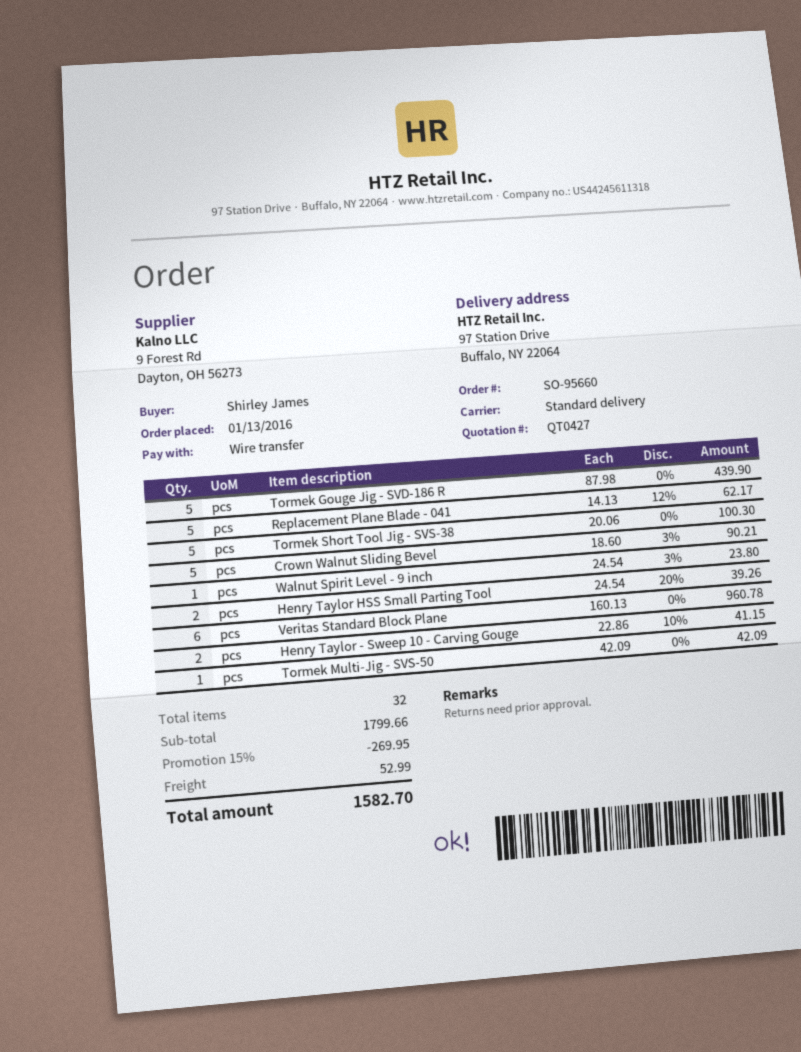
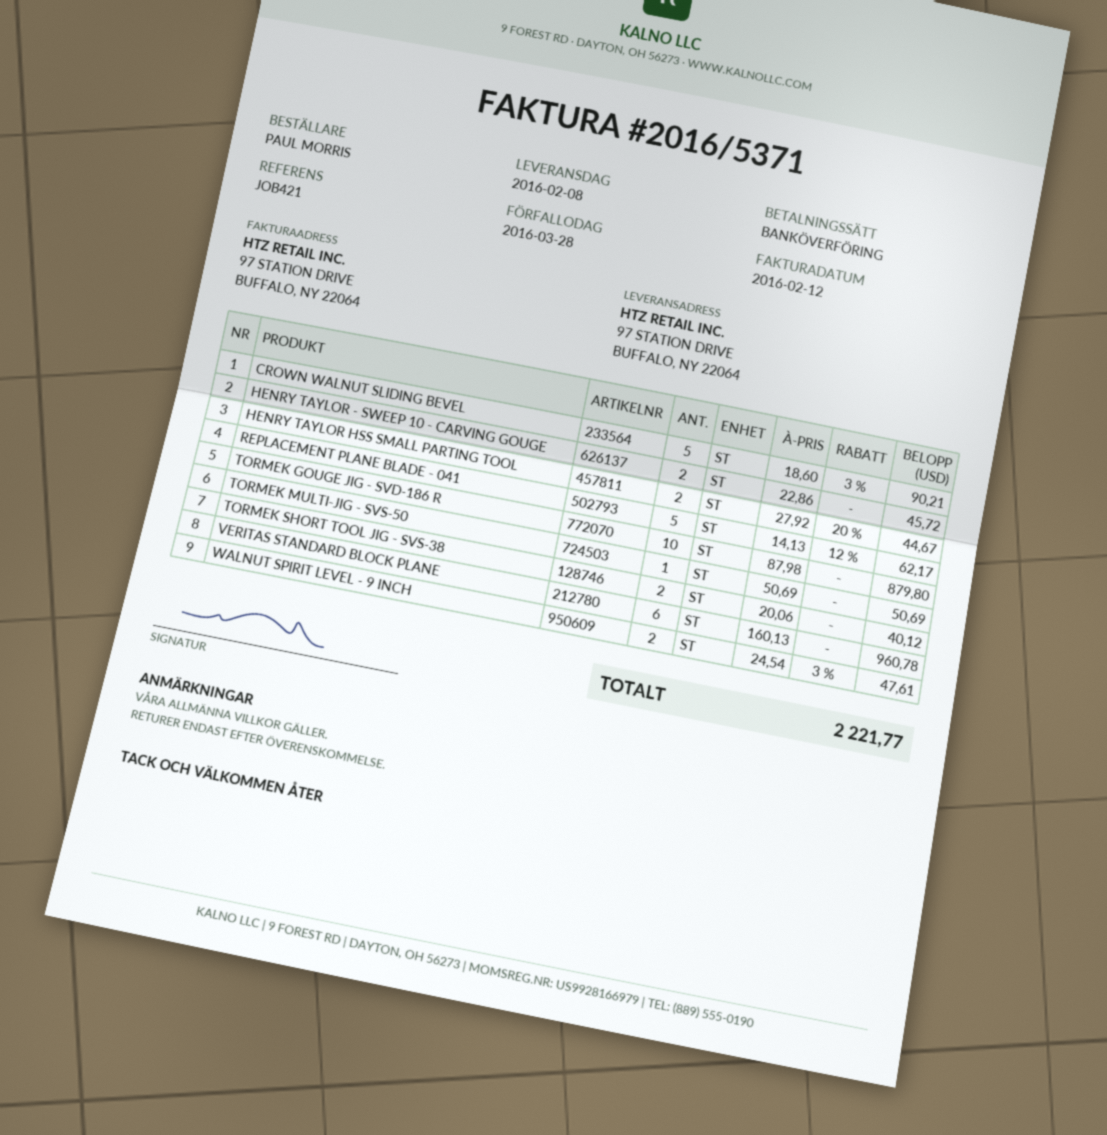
ordered by: Shirley James -> PAUL MORRIS
Tormek Gouge Jig - SVD-186 R: 5 x 87.98 = 439.90 -> 10 x 87.98 = 879.80
Tormek Short Tool Jig - SVS-38: 5 x 20.06 = 100.30 -> 2 x 20.06 = 40.12
Walnut Spirit Level - 9 inch: 1 x 24.54 - 3% = 23.80 -> 2 x 24.54 - 3% = 47.61
Henry Taylor HSS Small Parting Tool: 2 x 24.54 - 20% = 39.26 -> 2 x 27.92 - 20% = 44.67
Henry Taylor - Sweep 10 - Carving Gouge: 2 x 22.86 - 10% = 41.15 -> 2 x 22.86 = 45.72
Tormek Multi-Jig - SVS-50: 1 x 42.09 = 42.09 -> 1 x 50.69 = 50.69
discount: 15% = 269.95 -> none
shipping: 52.99 -> none
total: 1582.70 -> 2221.77

